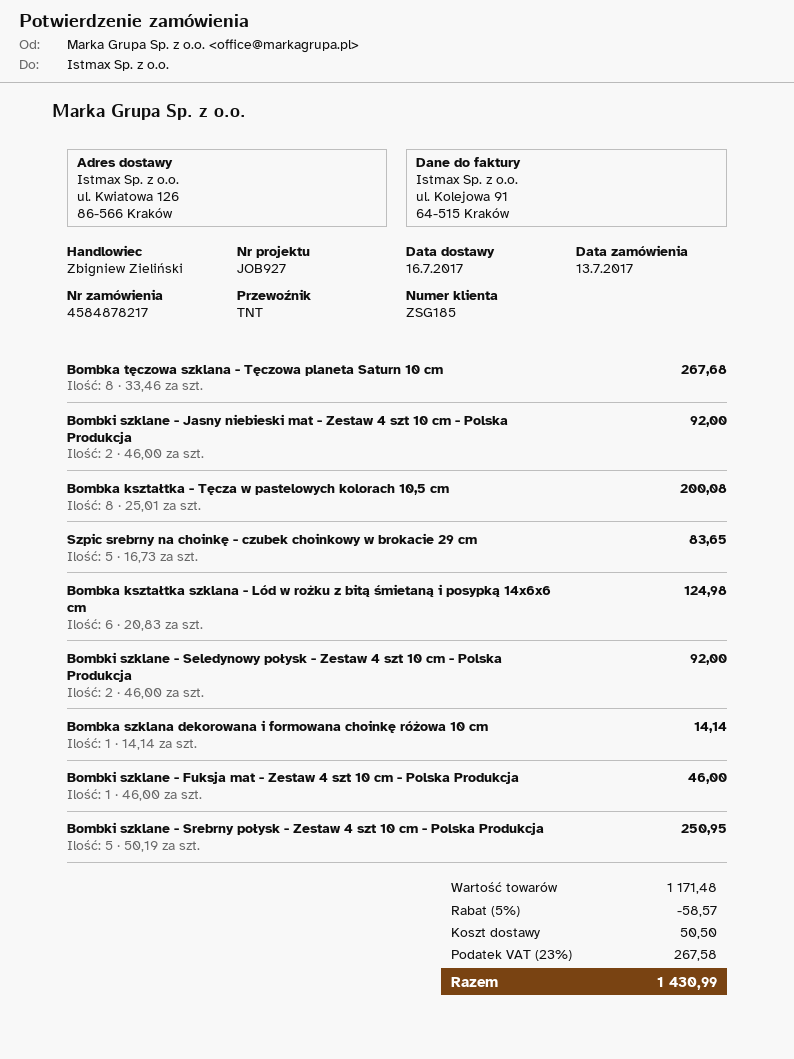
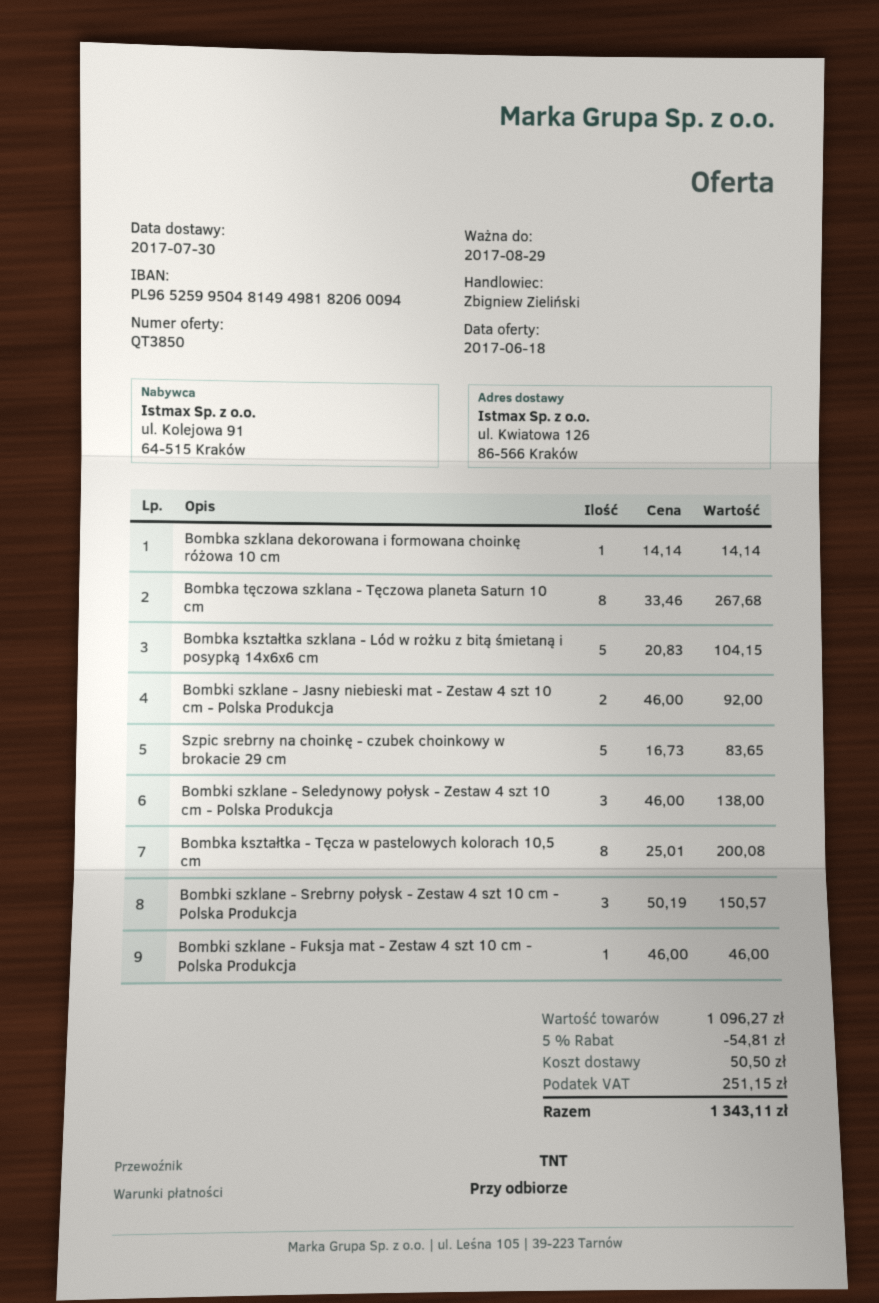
delivery date: 2017-07-16 -> 2017-07-30
Bombka kształtka szklana - Lód w rożku z bitą śmietaną i posypką 14x6x6 cm: 6 x 20.83 = 124.98 -> 5 x 20.83 = 104.15
Bombki szklane - Seledynowy połysk - Zestaw 4 szt 10 cm - Polska Produkcja: 2 x 46.00 = 92.00 -> 3 x 46.00 = 138.00
Bombki szklane - Srebrny połysk - Zestaw 4 szt 10 cm - Polska Produkcja: 5 x 50.19 = 250.95 -> 3 x 50.19 = 150.57
subtotal: 1171.48 -> 1096.27
discount: 5% = 58.57 -> 5% = 54.81
tax: 267.58 -> 251.15
total: 1430.99 -> 1343.11

